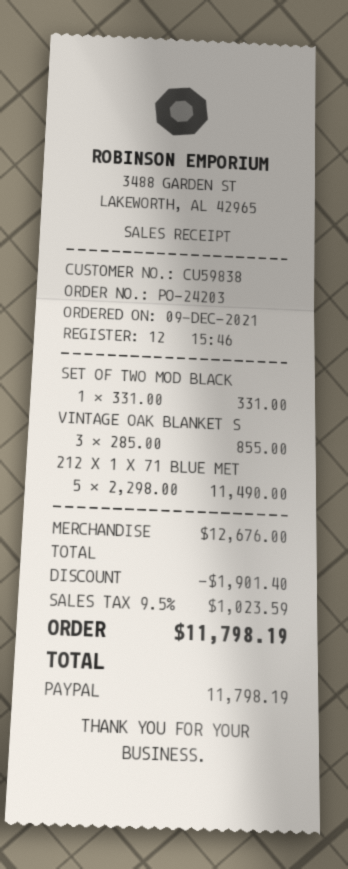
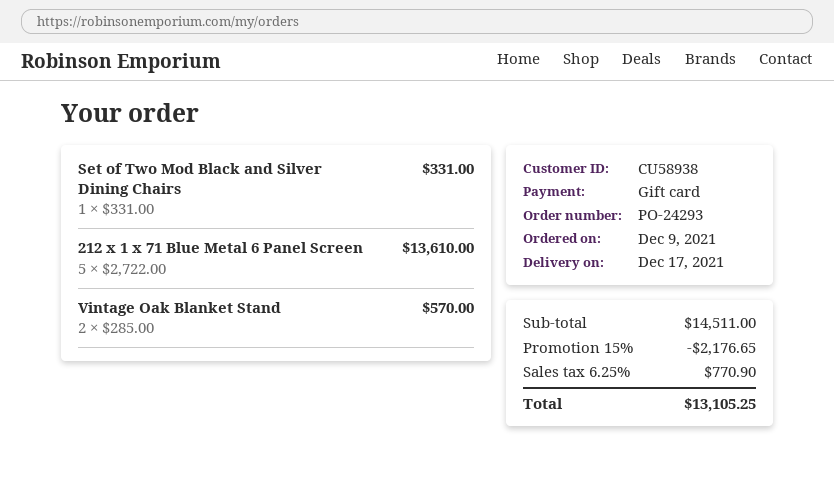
order number: PO-24203 -> PO-24293
customer number: CU59838 -> CU58938
payment method: PayPal -> gift card
VINTAGE OAK BLANKET S: 3 x 285.00 = 855.00 -> 2 x 285.00 = 570.00
212 X 1 X 71 BLUE MET: 5 x 2298.00 = 11490.00 -> 5 x 2722.00 = 13610.00
subtotal: 12676.00 -> 14511.00
discount: 1901.40 -> 2176.65
tax: 9.5% = 1023.59 -> 6.25% = 770.90
total: 11798.19 -> 13105.25

